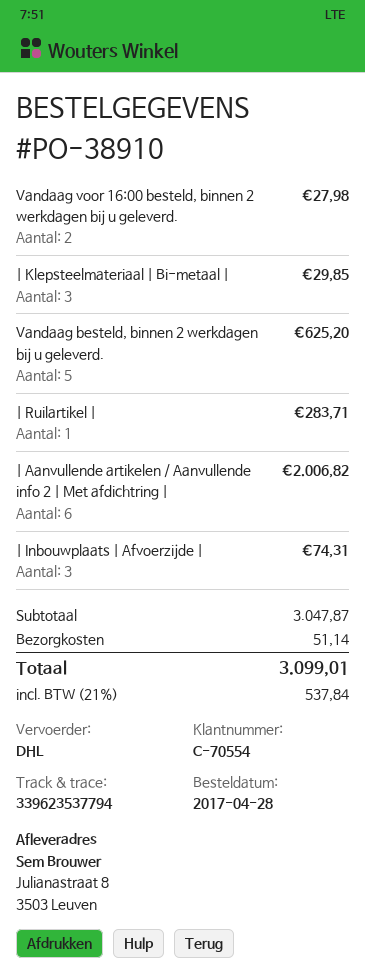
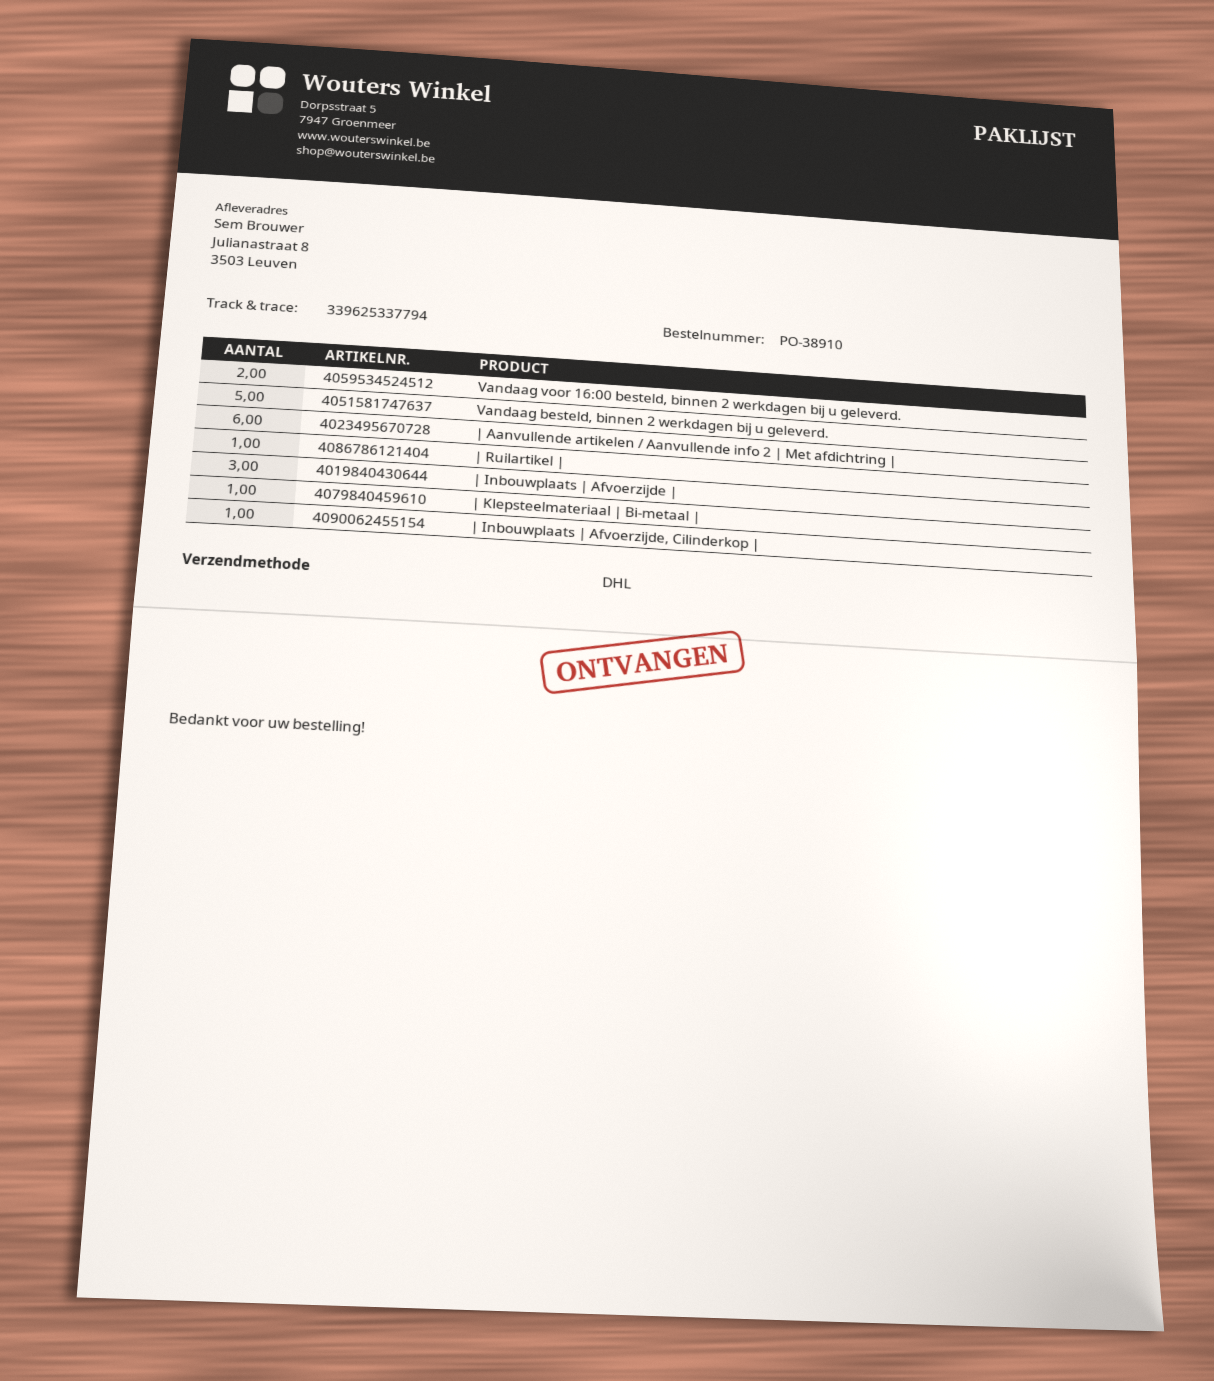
tracking number: 339623537794 -> 339625337794
| Klepsteelmateriaal | Bi-metaal |: 3 -> 1
| Inbouwplaats | Afvoerzijde, Cilinderkop |: none -> 1

